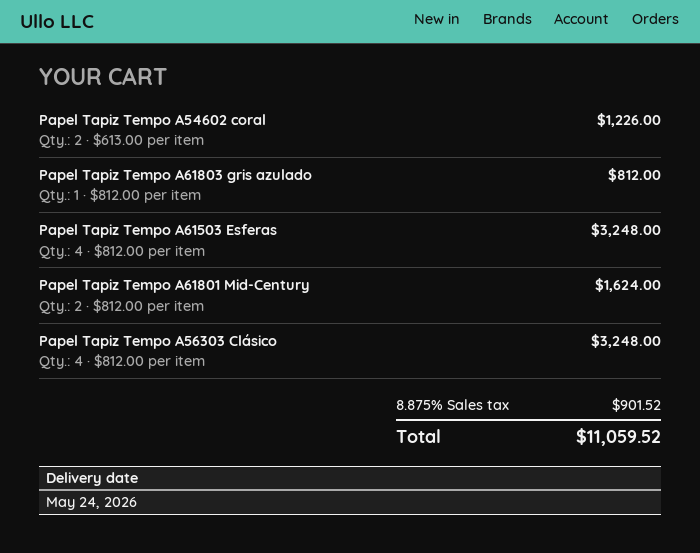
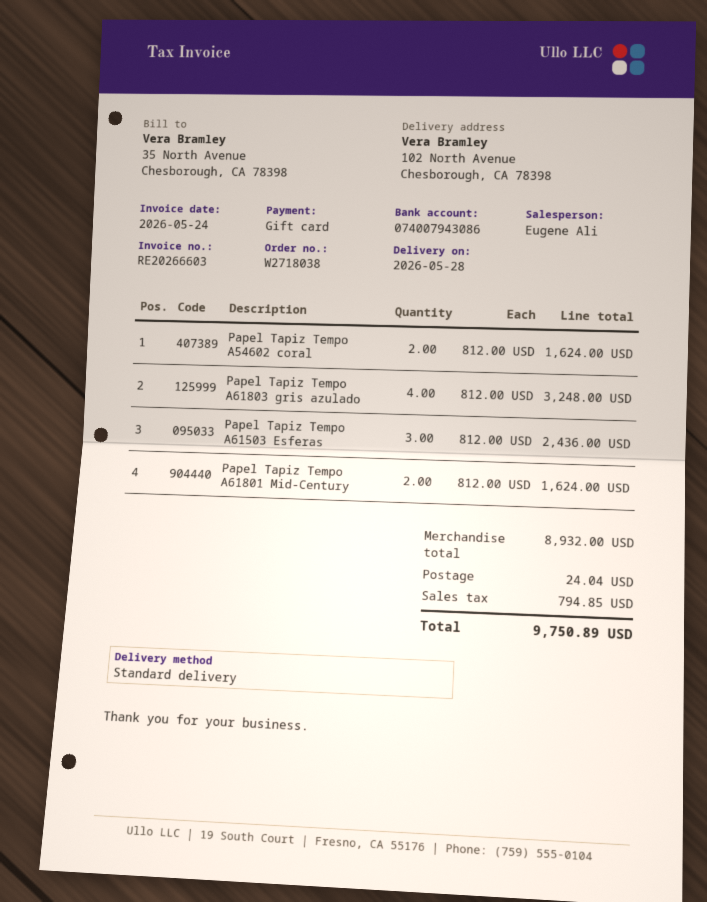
delivery date: 2026-05-24 -> 2026-05-28
Papel Tapiz Tempo A54602 coral: 2 x 613.00 = 1226.00 -> 2 x 812.00 = 1624.00
Papel Tapiz Tempo A61803 gris azulado: 1 x 812.00 = 812.00 -> 4 x 812.00 = 3248.00
Papel Tapiz Tempo A61503 Esferas: 4 x 812.00 = 3248.00 -> 3 x 812.00 = 2436.00
Papel Tapiz Tempo A56303 Clásico: 4 x 812.00 = 3248.00 -> none
shipping: none -> 24.04
tax: 901.52 -> 794.85
total: 11059.52 -> 9750.89

